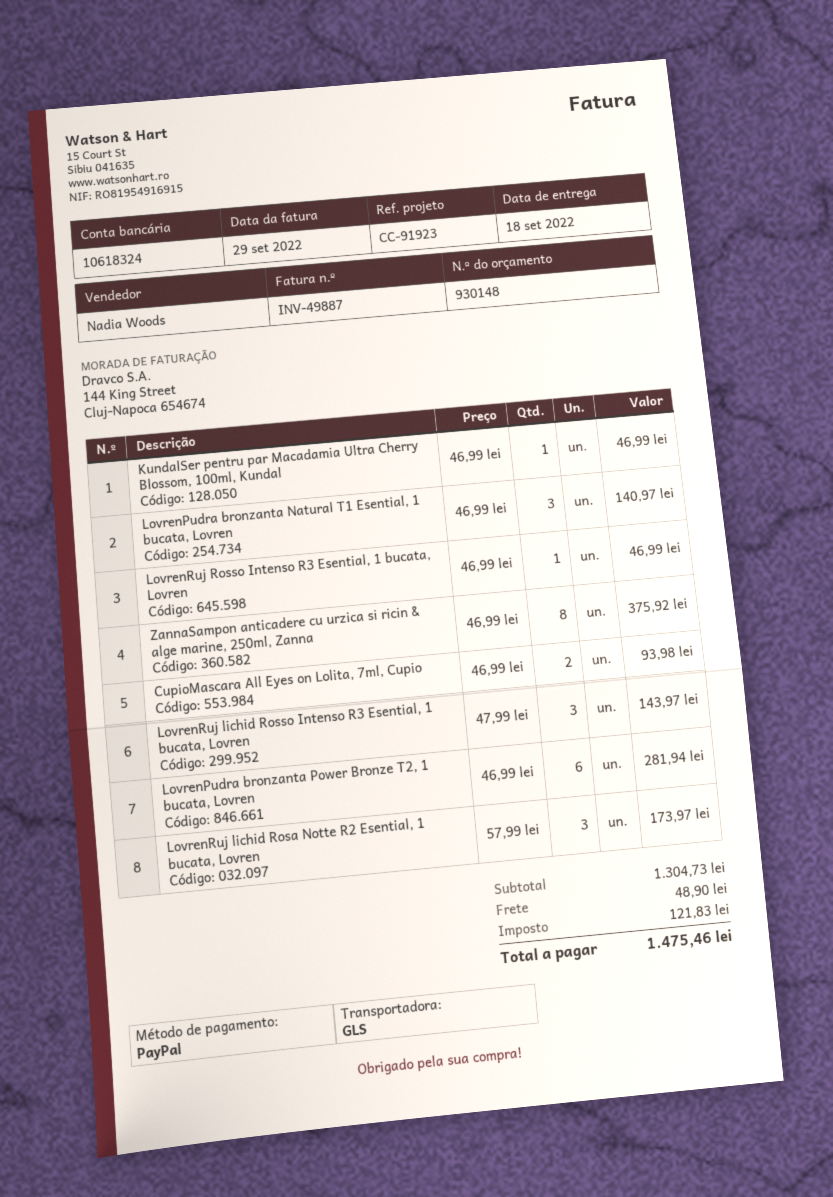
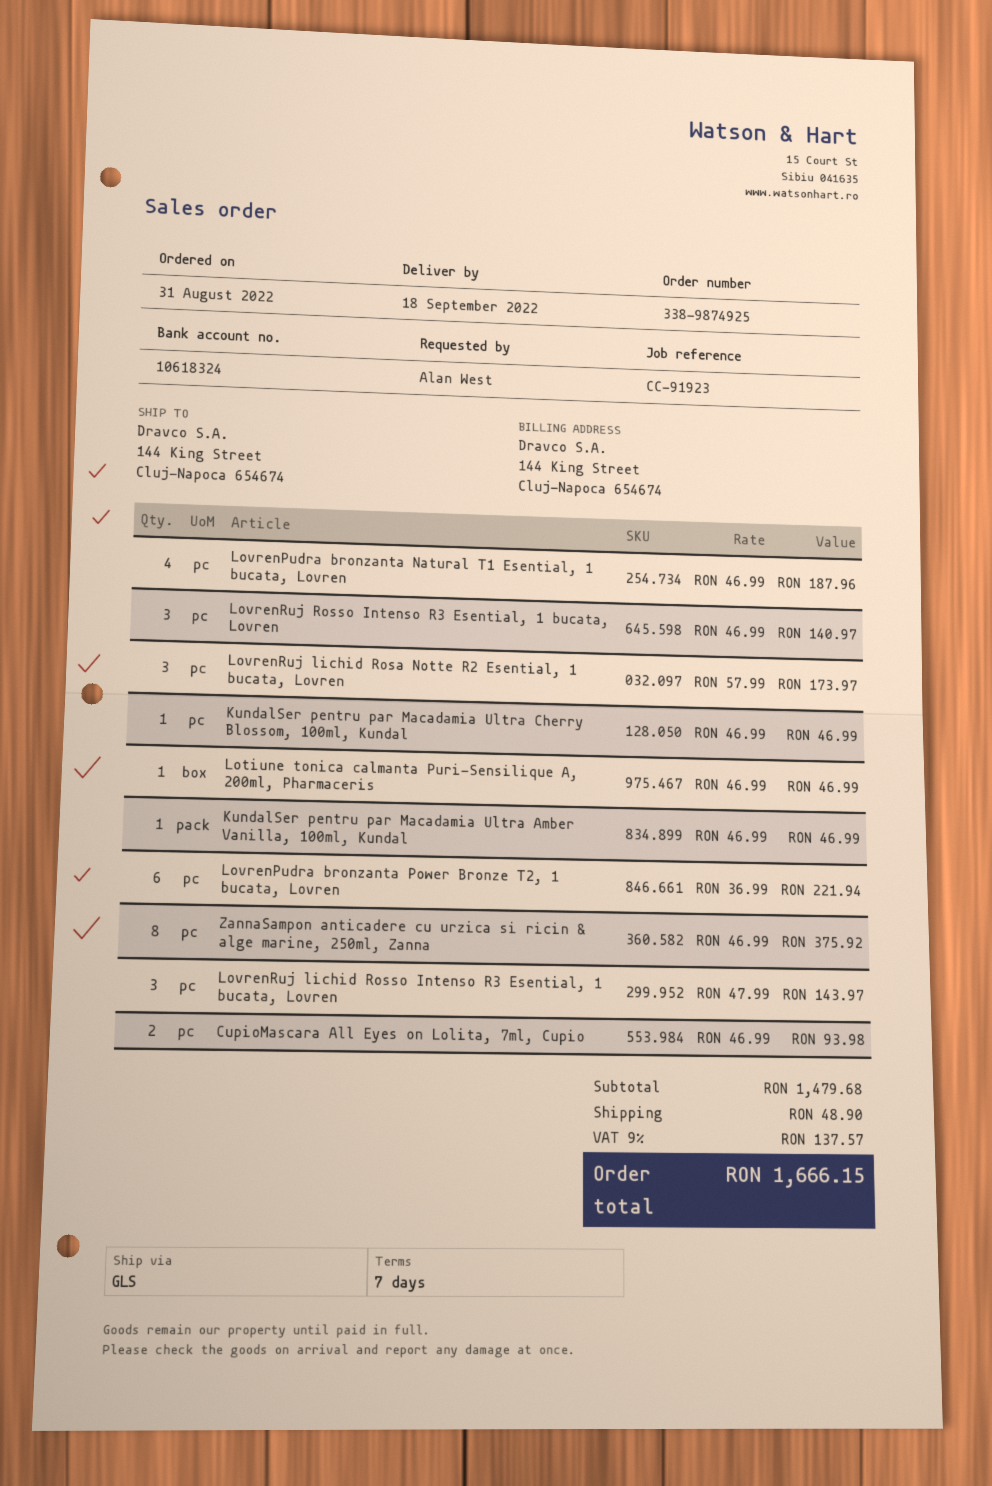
LovrenPudra bronzanta Natural T1 Esential, 1 bucata, Lovren: 3 x 46.99 = 140.97 -> 4 x 46.99 = 187.96
LovrenRuj Rosso Intenso R3 Esential, 1 bucata, Lovren: 1 x 46.99 = 46.99 -> 3 x 46.99 = 140.97
LovrenPudra bronzanta Power Bronze T2, 1 bucata, Lovren: 6 x 46.99 = 281.94 -> 6 x 36.99 = 221.94
Lotiune tonica calmanta Puri-Sensilique A, 200ml, Pharmaceris: none -> 1 x 46.99 = 46.99
KundalSer pentru par Macadamia Ultra Amber Vanilla, 100ml, Kundal: none -> 1 x 46.99 = 46.99
subtotal: 1304.73 -> 1479.68
tax: 121.83 -> 137.57
total: 1475.46 -> 1666.15

